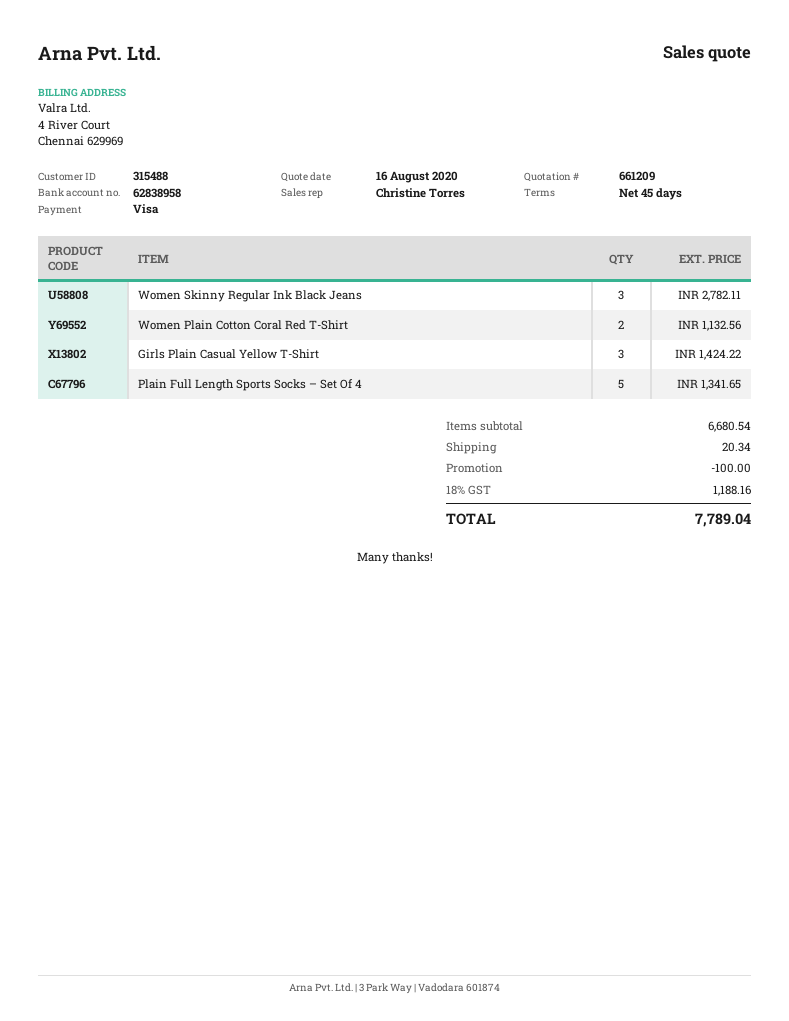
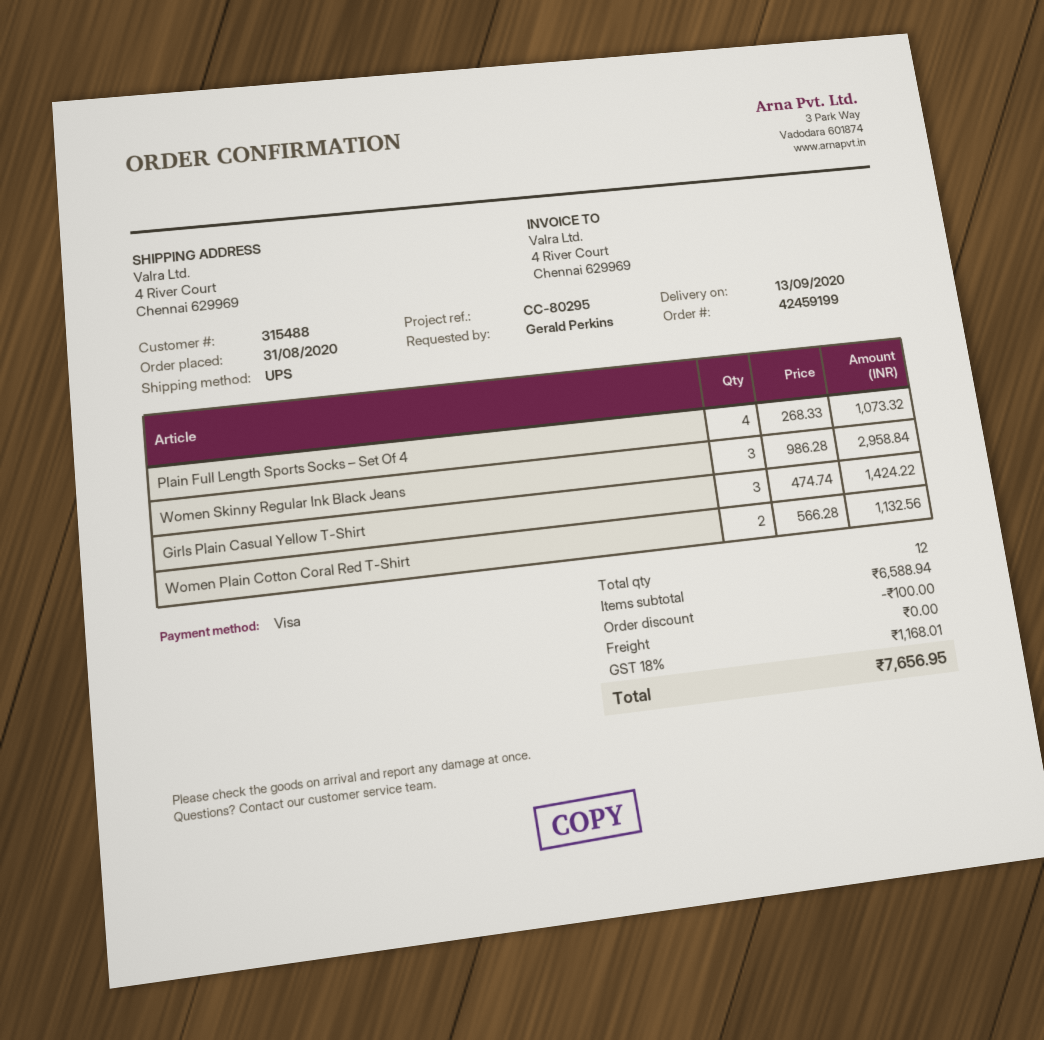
Women Skinny Regular Ink Black Jeans: 3 for 2782.11 -> 3 for 2958.84
Plain Full Length Sports Socks – Set Of 4: 5 for 1341.65 -> 4 for 1073.32
subtotal: 6680.54 -> 6588.94
shipping: 20.34 -> 0.00
tax: 18% = 1188.16 -> 18% = 1168.01
total: 7789.04 -> 7656.95

